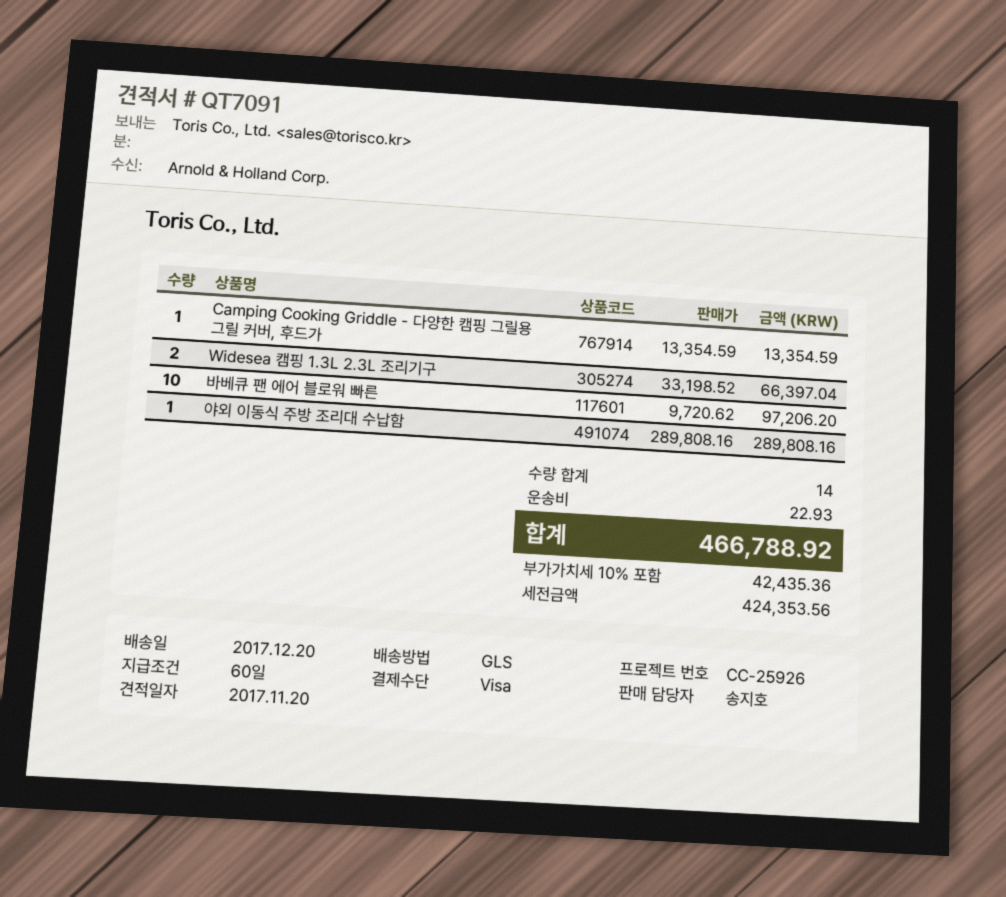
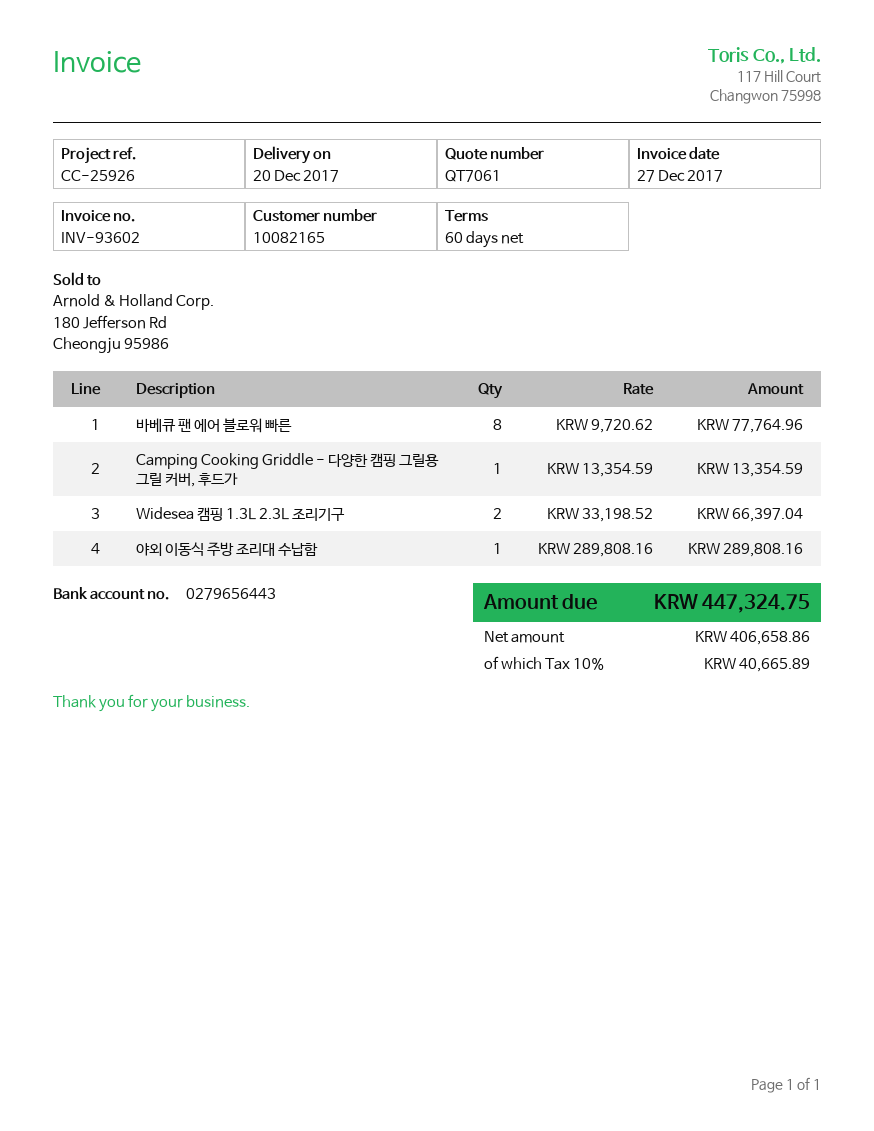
quote number: QT7091 -> QT7061
바베큐 팬 에어 블로워 빠른: 10 x 9720.62 = 97206.20 -> 8 x 9720.62 = 77764.96
shipping: 22.93 -> none
net: 424353.56 -> 406658.86
tax: 10% = 42435.36 -> 10% = 40665.89
total: 466788.92 -> 447324.75

